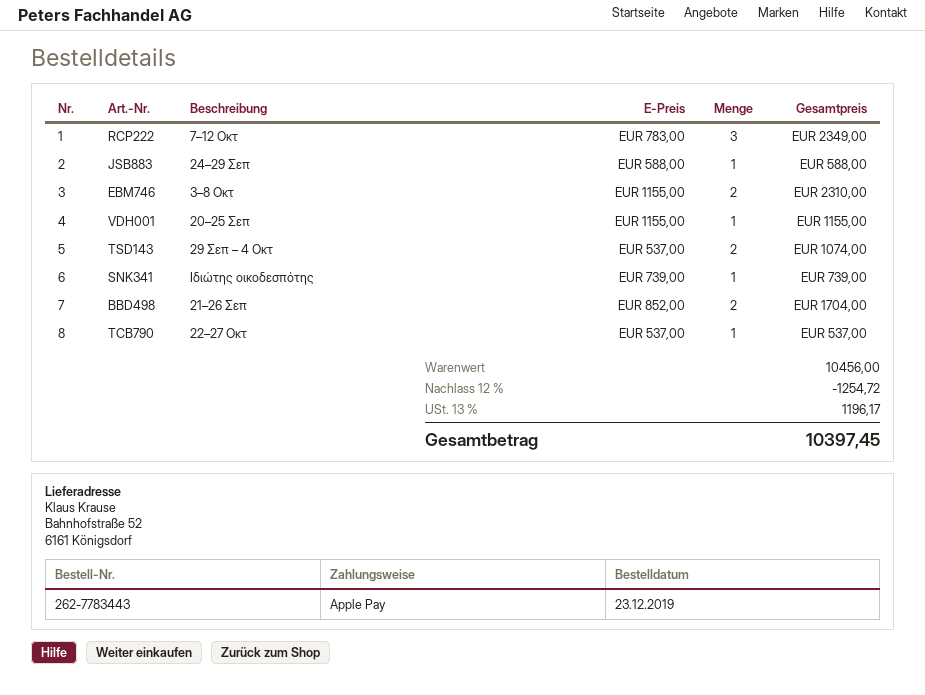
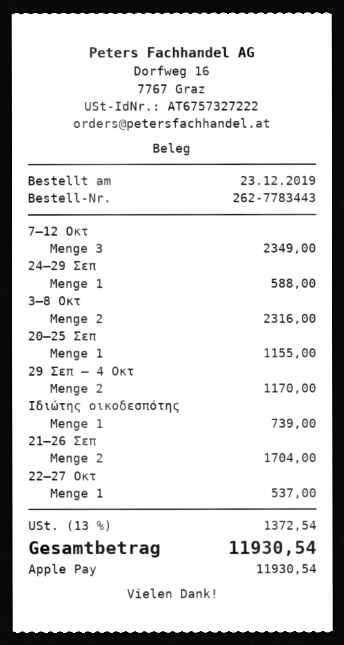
3–8 Οκτ: 2 for 2310.00 -> 2 for 2316.00
29 Σεπ – 4 Οκτ: 2 for 1074.00 -> 2 for 1170.00
discount: 12% = 1254.72 -> none
tax: 13% = 1196.17 -> 13% = 1372.54
total: 10397.45 -> 11930.54

